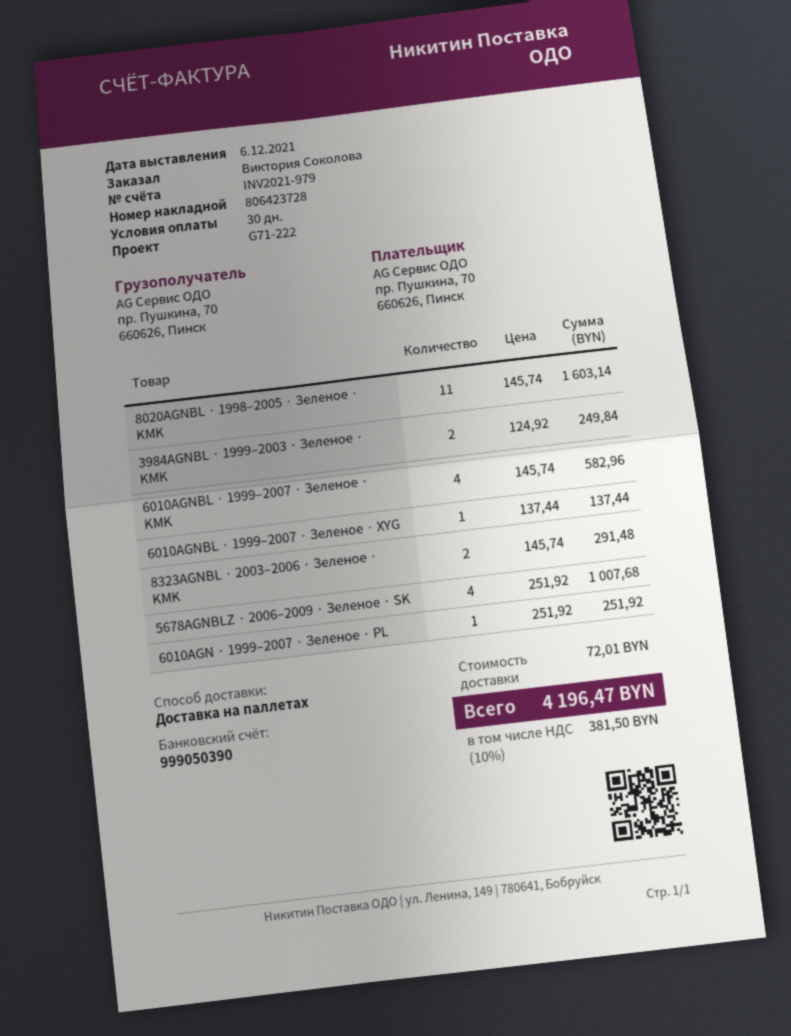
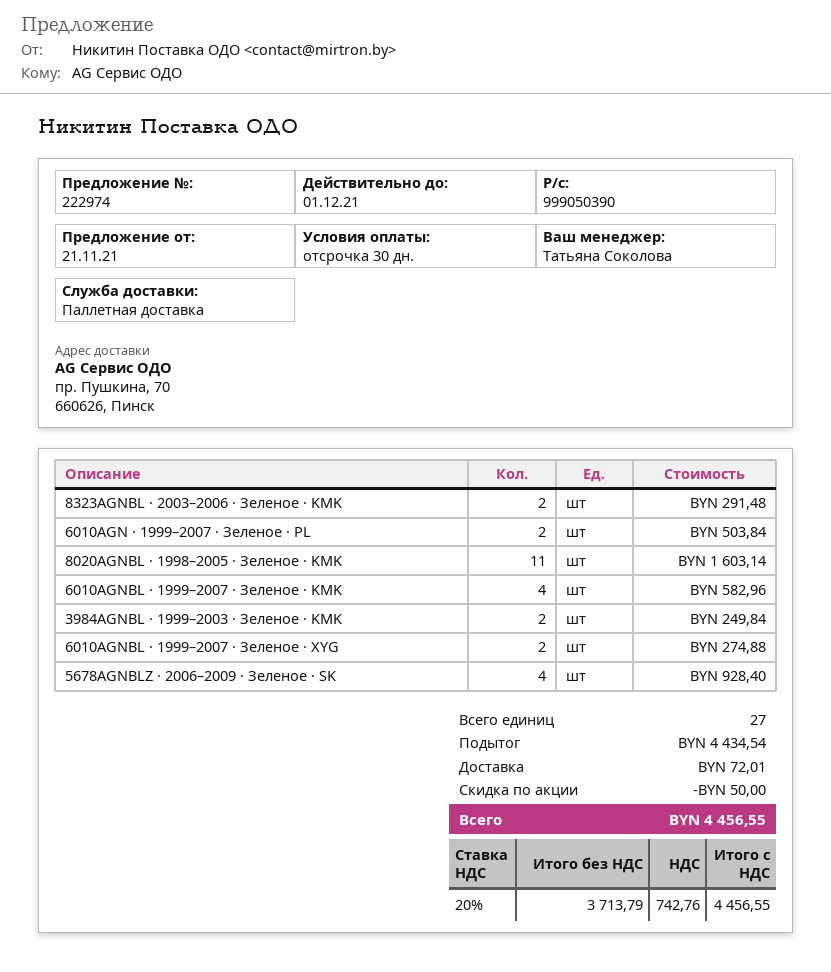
6010AGNBL · 1999–2007 · Зеленое · XYG: 1 for 137.44 -> 2 for 274.88
5678AGNBLZ · 2006–2009 · Зеленое · SK: 4 for 1007.68 -> 4 for 928.40
6010AGN · 1999–2007 · Зеленое · PL: 1 for 251.92 -> 2 for 503.84
discount: none -> 50.00
tax: 10% = 381.50 -> 20% = 742.76
total: 4196.47 -> 4456.55

